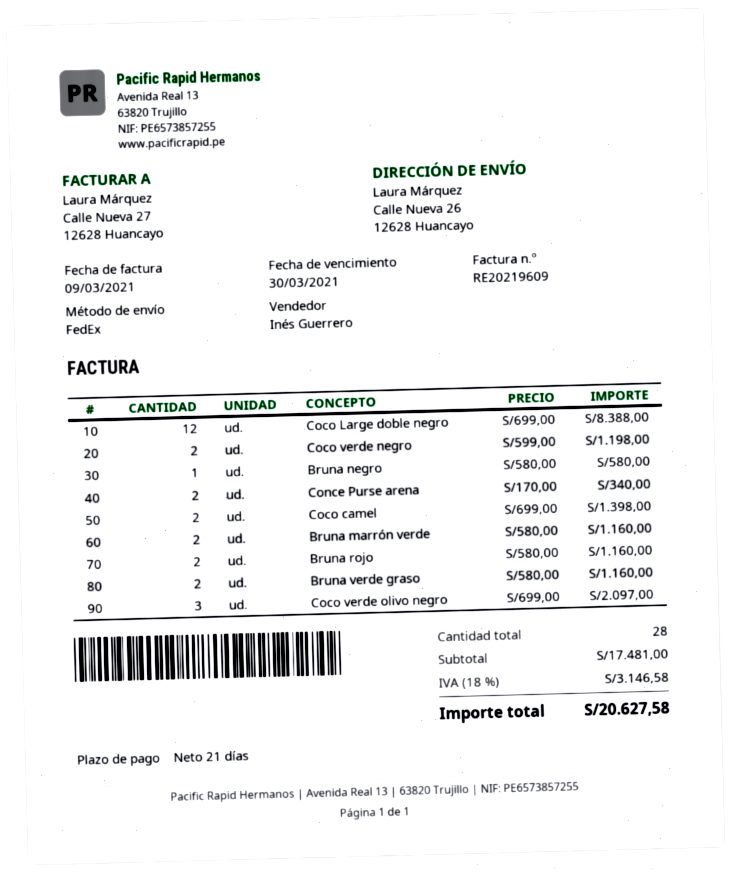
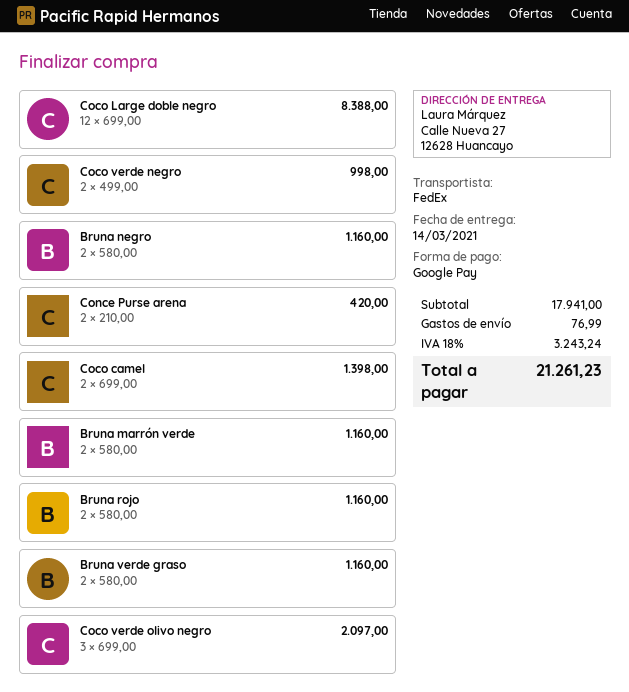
ship to: Calle Nueva 26, 12628 Huancayo -> Calle Nueva 27, 12628 Huancayo
Coco verde negro: 2 x 599.00 = 1198.00 -> 2 x 499.00 = 998.00
Bruna negro: 1 x 580.00 = 580.00 -> 2 x 580.00 = 1160.00
Conce Purse arena: 2 x 170.00 = 340.00 -> 2 x 210.00 = 420.00
subtotal: 17481.00 -> 17941.00
shipping: none -> 76.99
tax: 18% = 3146.58 -> 18% = 3243.24
total: 20627.58 -> 21261.23

